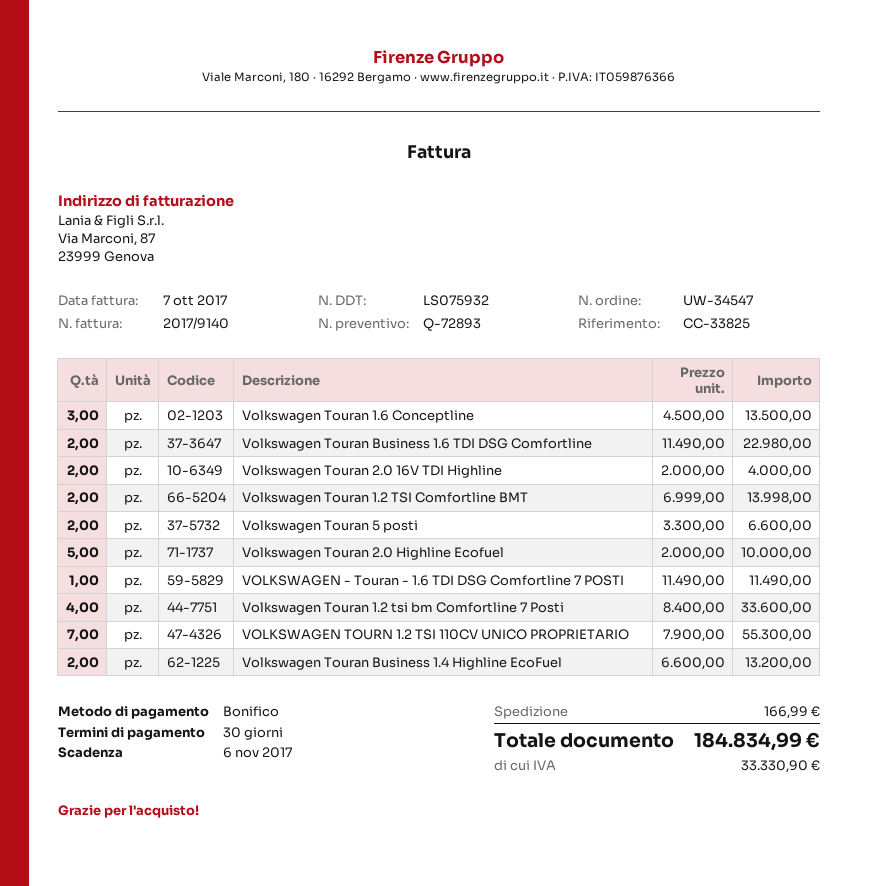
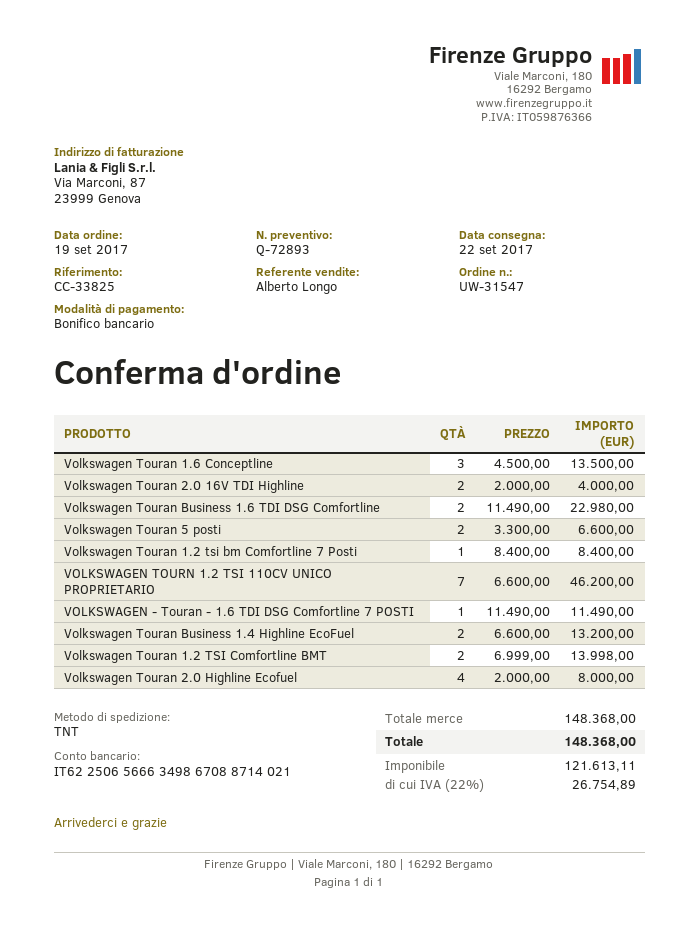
order number: UW-34547 -> UW-31547
Volkswagen Touran 2.0 Highline Ecofuel: 5 x 2000.00 = 10000.00 -> 4 x 2000.00 = 8000.00
Volkswagen Touran 1.2 tsi bm Comfortline 7 Posti: 4 x 8400.00 = 33600.00 -> 1 x 8400.00 = 8400.00
VOLKSWAGEN TOURN 1.2 TSI 110CV UNICO PROPRIETARIO: 7 x 7900.00 = 55300.00 -> 7 x 6600.00 = 46200.00
shipping: 166.99 -> none
tax: 33330.90 -> 26754.89
total: 184834.99 -> 148368.00

